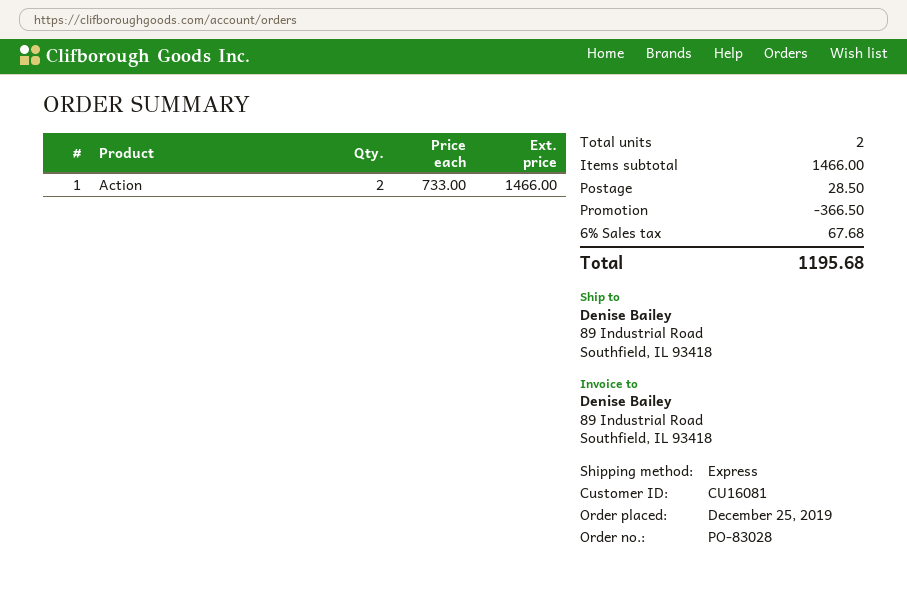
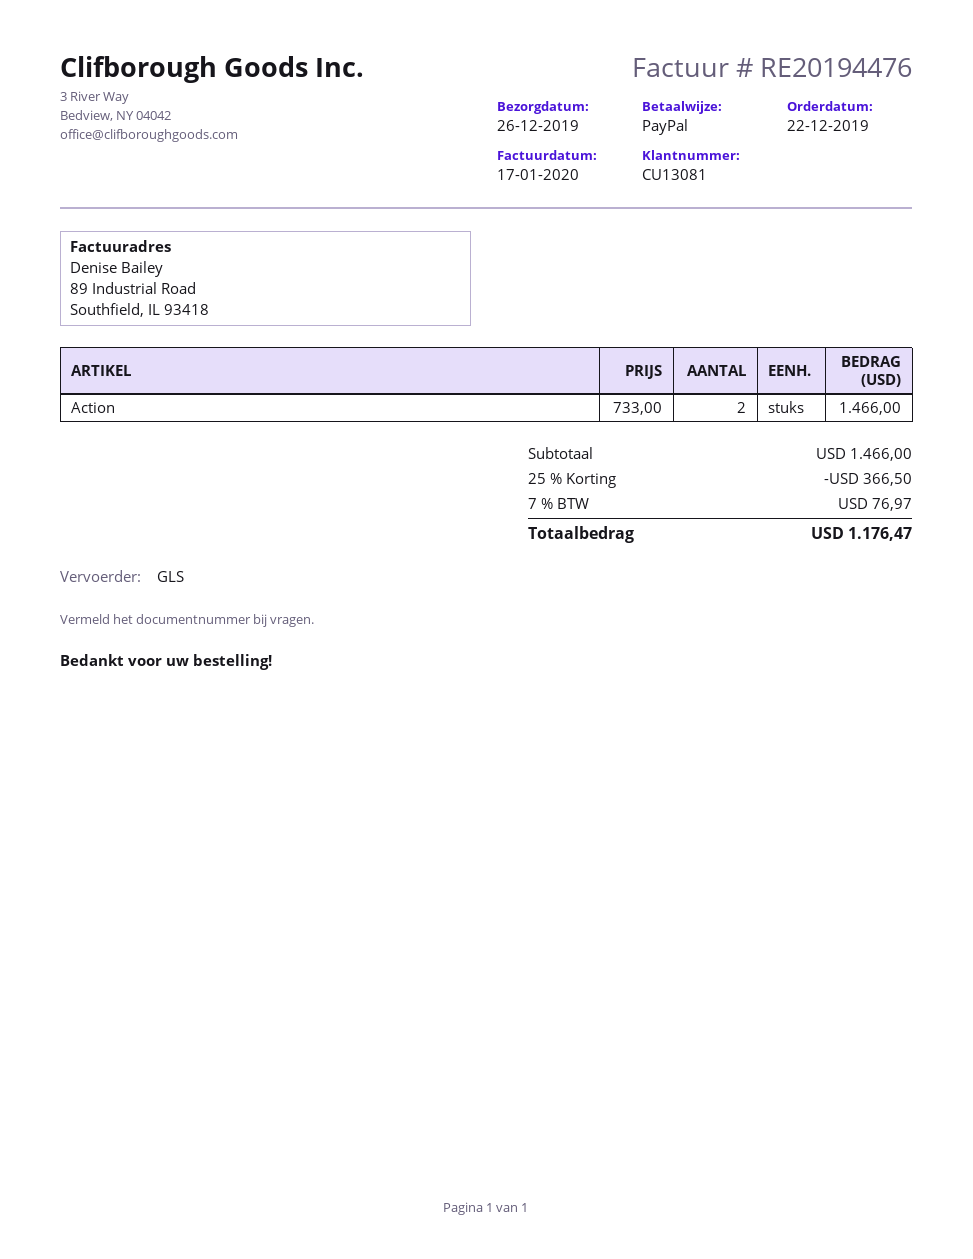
order date: 2019-12-25 -> 2019-12-22
customer number: CU16081 -> CU13081
shipping method: express -> GLS
shipping: 28.50 -> none
tax: 6% = 67.68 -> 7% = 76.97
total: 1195.68 -> 1176.47

